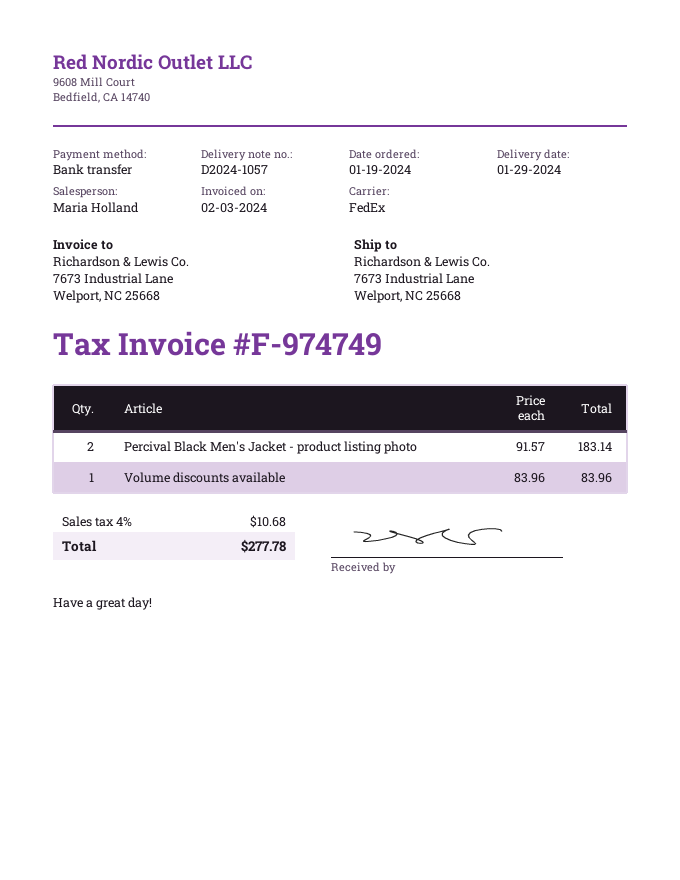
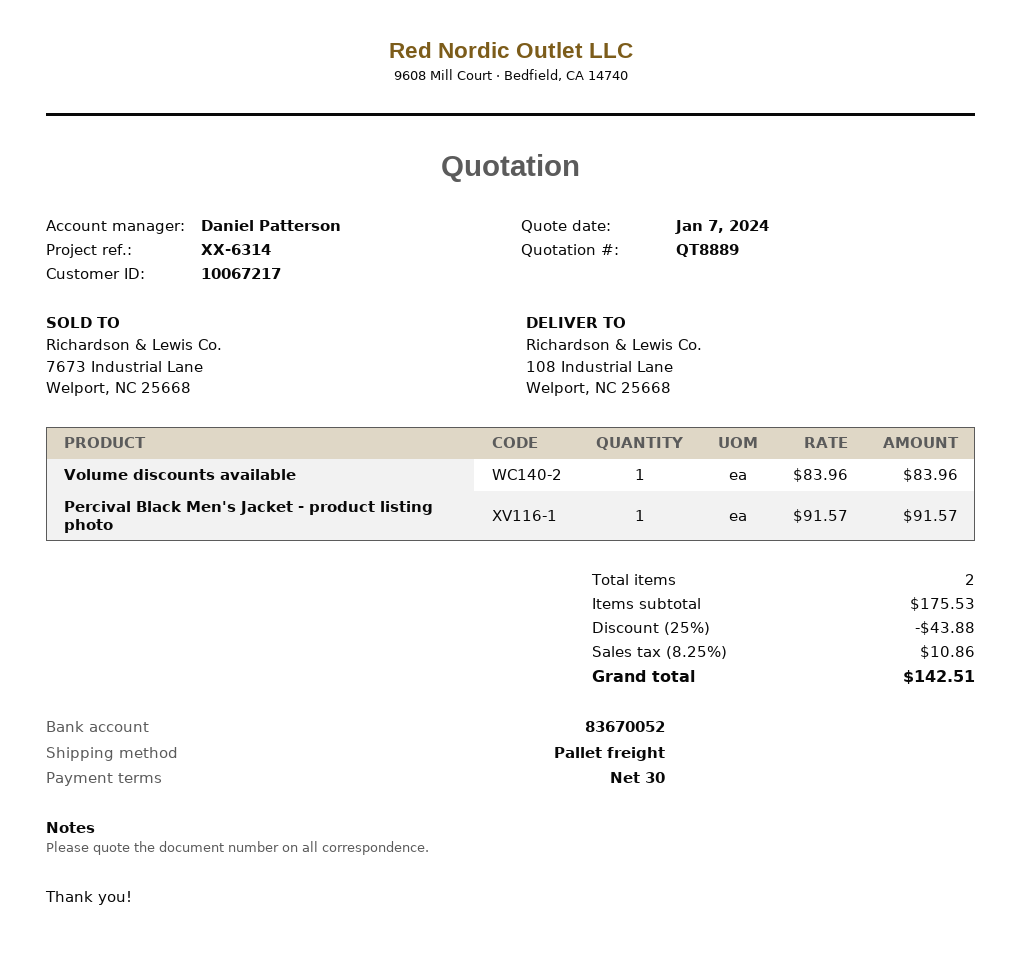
sales rep: Maria Holland -> Daniel Patterson
shipping method: FedEx -> pallet freight
ship to: 7673 Industrial Lane, Welport, NC 25668 -> 108 Industrial Lane, Welport, NC 25668
Percival Black Men's Jacket - product listing photo: 2 x 91.57 = 183.14 -> 1 x 91.57 = 91.57
discount: none -> 25% = 43.88
tax: 4% = 10.68 -> 8.25% = 10.86
total: 277.78 -> 142.51

